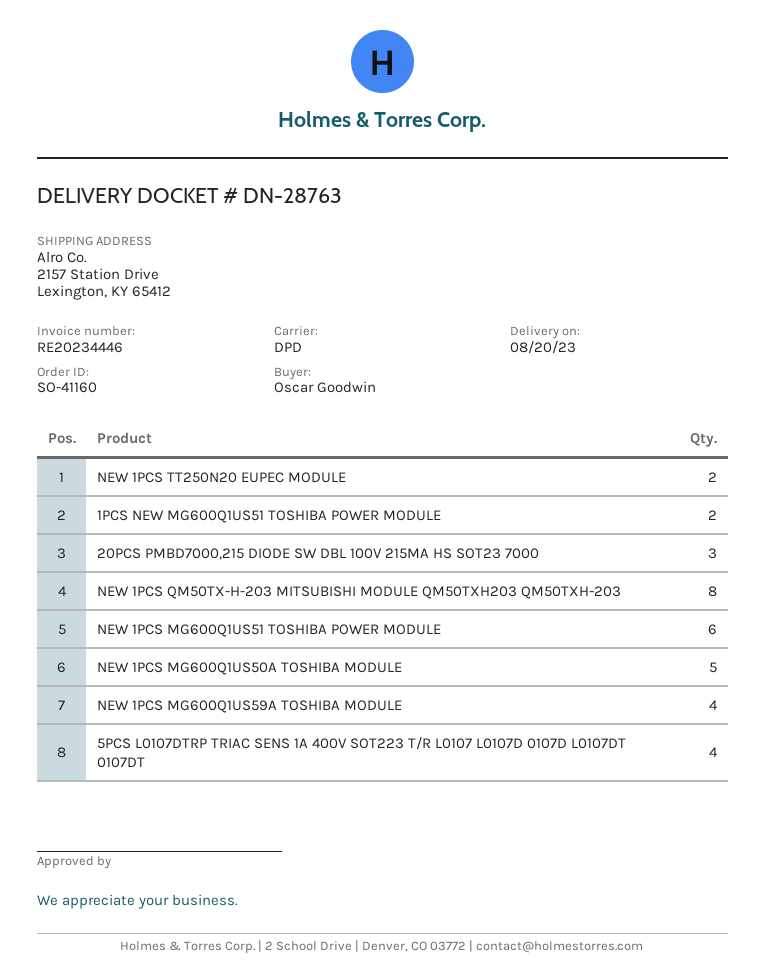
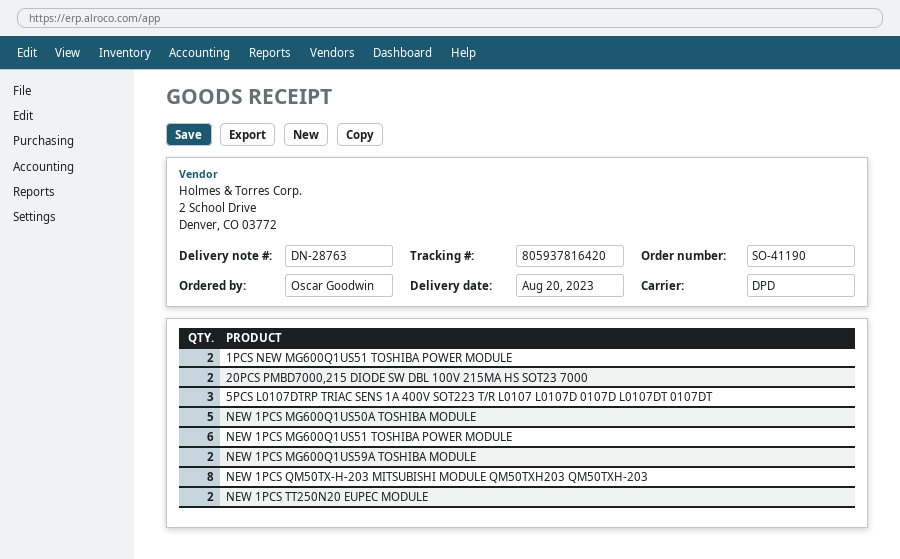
order number: SO-41160 -> SO-41190
20PCS PMBD7000,215 DIODE SW DBL 100V 215MA HS SOT23 7000: 3 -> 2
NEW 1PCS MG600Q1US59A TOSHIBA MODULE: 4 -> 2
5PCS L0107DTRP TRIAC SENS 1A 400V SOT223 T/R L0107 L0107D 0107D L0107DT 0107DT: 4 -> 3

